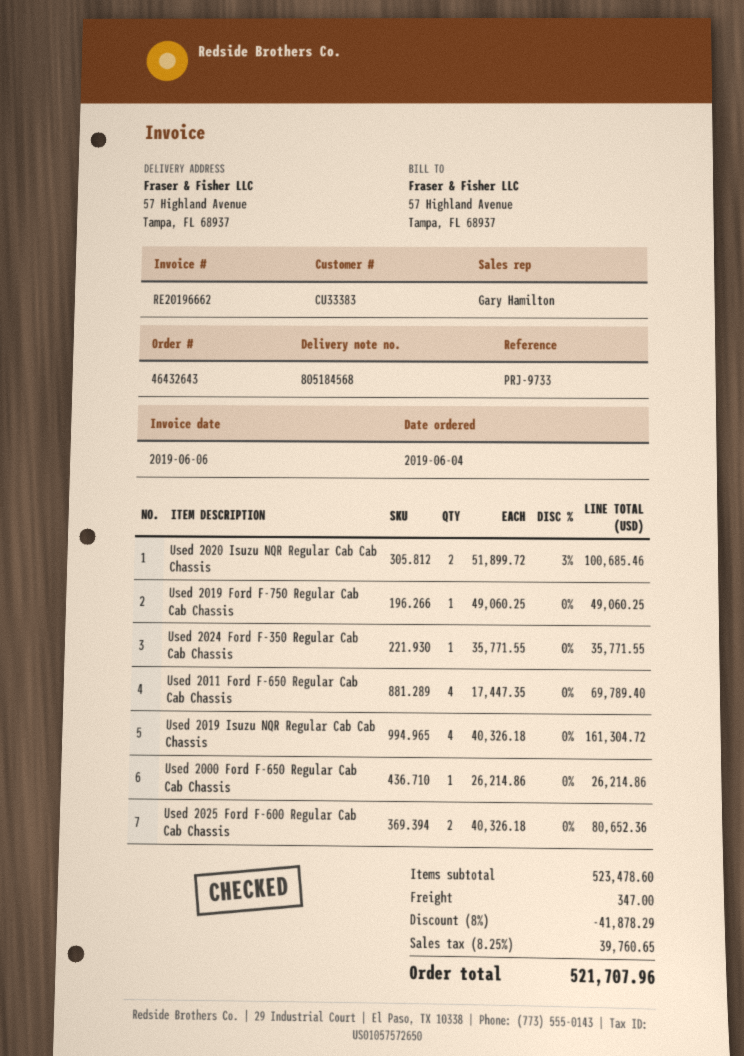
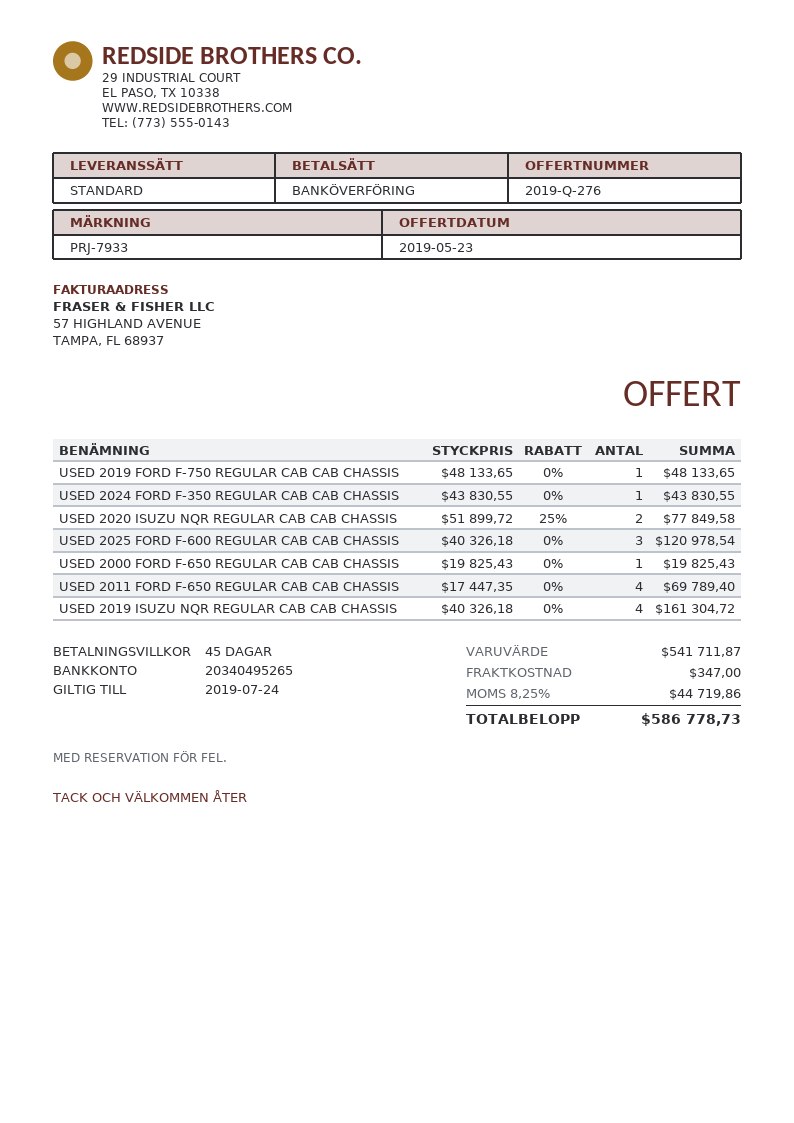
reference: PRJ-9733 -> PRJ-7933
Used 2020 Isuzu NQR Regular Cab Cab Chassis: 2 x 51899.72 - 3% = 100685.46 -> 2 x 51899.72 - 25% = 77849.58
Used 2019 Ford F-750 Regular Cab Cab Chassis: 1 x 49060.25 = 49060.25 -> 1 x 48133.65 = 48133.65
Used 2024 Ford F-350 Regular Cab Cab Chassis: 1 x 35771.55 = 35771.55 -> 1 x 43830.55 = 43830.55
Used 2000 Ford F-650 Regular Cab Cab Chassis: 1 x 26214.86 = 26214.86 -> 1 x 19825.43 = 19825.43
Used 2025 Ford F-600 Regular Cab Cab Chassis: 2 x 40326.18 = 80652.36 -> 3 x 40326.18 = 120978.54
subtotal: 523478.60 -> 541711.87
discount: 8% = 41878.29 -> none
tax: 8.25% = 39760.65 -> 8.25% = 44719.86
total: 521707.96 -> 586778.73

